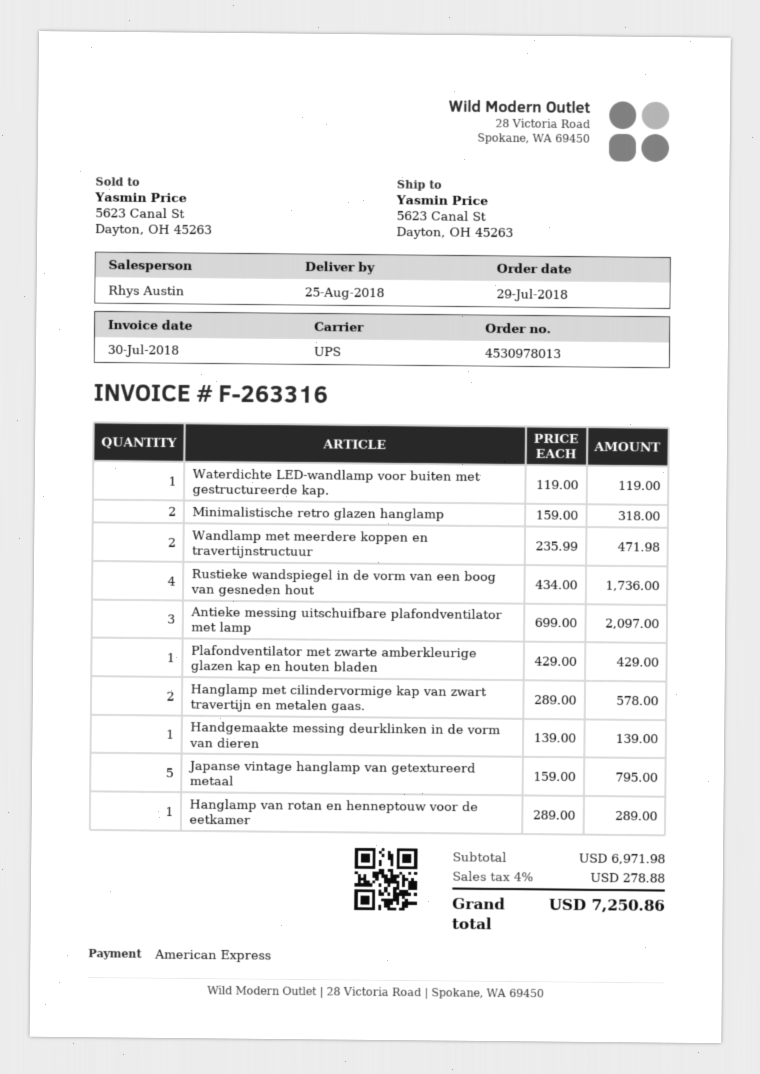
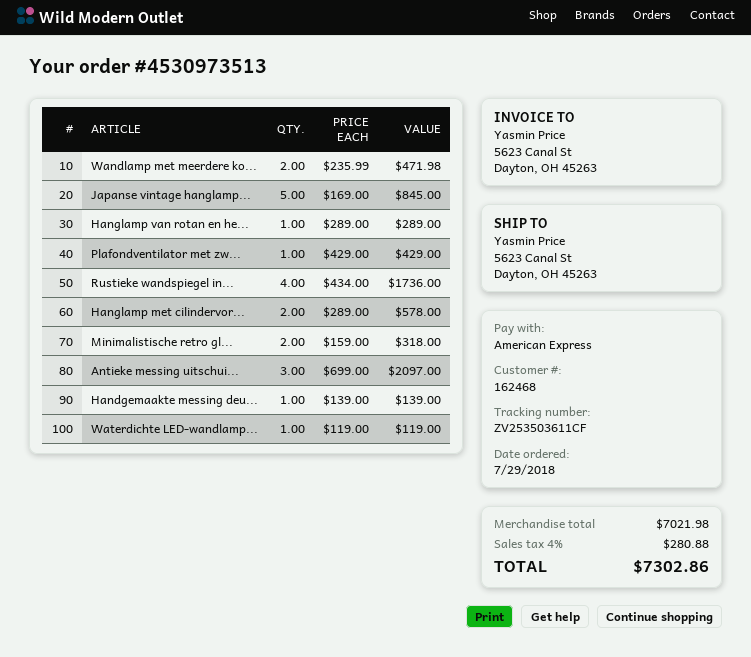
order number: 4530978013 -> 4530973513
Japanse vintage hanglamp van getextureerd metaal: 5 x 159.00 = 795.00 -> 5 x 169.00 = 845.00
subtotal: 6971.98 -> 7021.98
tax: 4% = 278.88 -> 4% = 280.88
total: 7250.86 -> 7302.86

